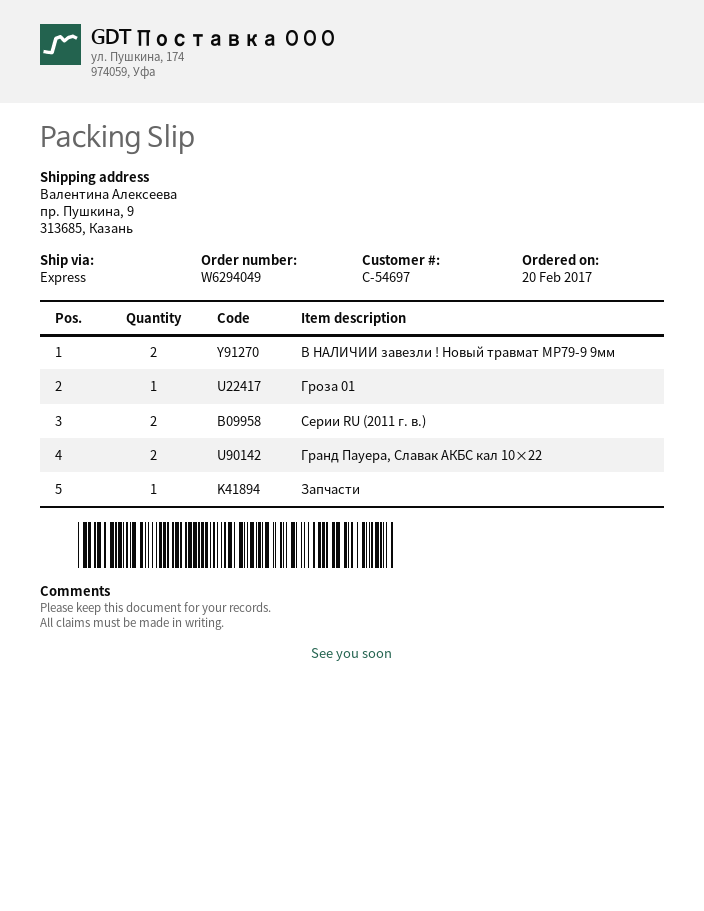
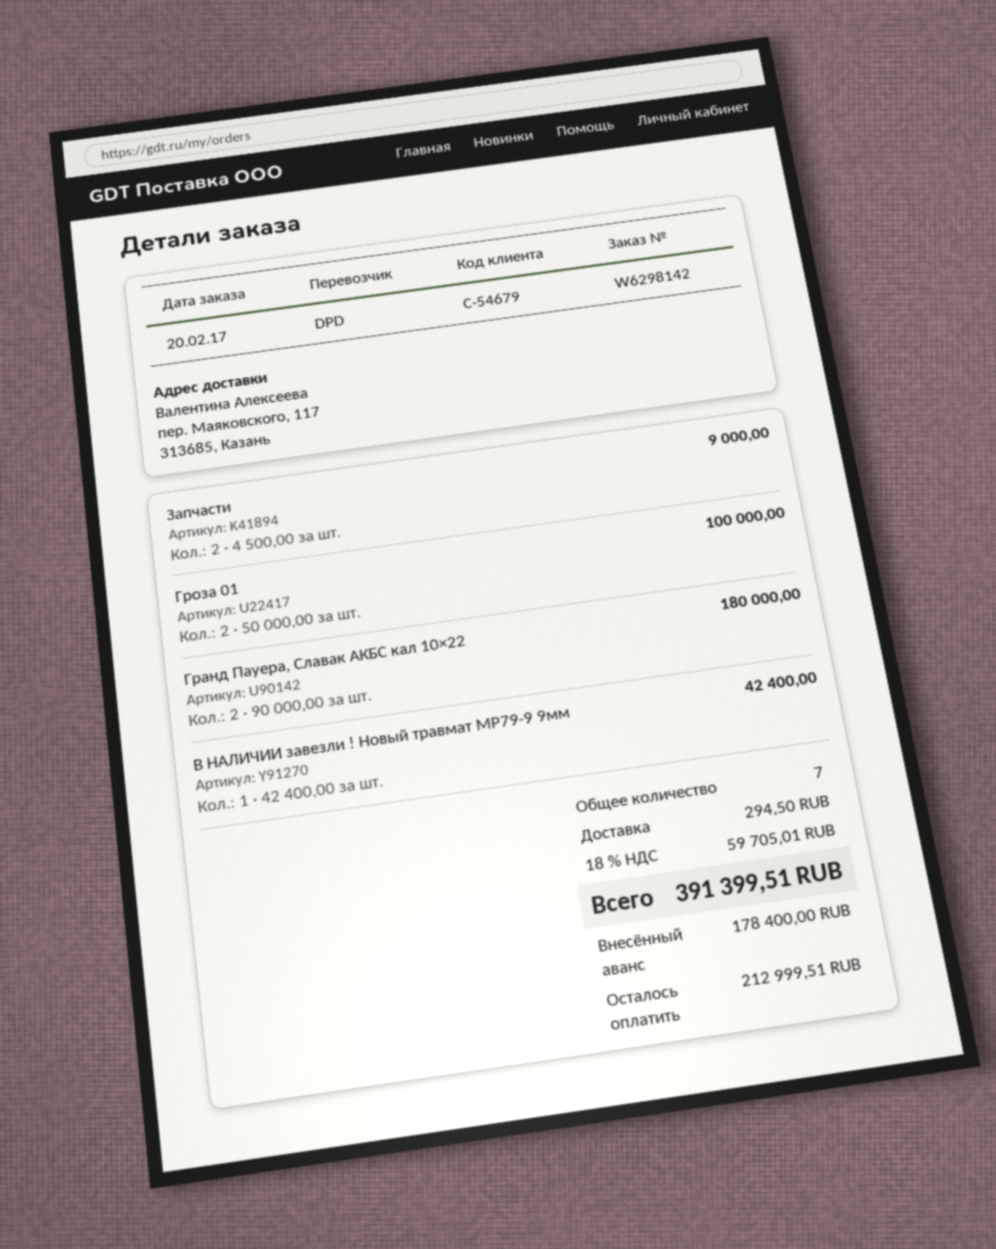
order number: W6294049 -> W6298142
customer number: C-54697 -> C-54679
shipping method: express -> DPD
ship to: пр. Пушкина, 9, 313685, Казань -> пер. Маяковского, 117, 313685, Казань
В НАЛИЧИИ завезли ! Новый травмат МР79-9 9мм: 2 -> 1
Гроза 01: 1 -> 2
Серии RU (2011 г. в.): 2 -> none
Запчасти: 1 -> 2

